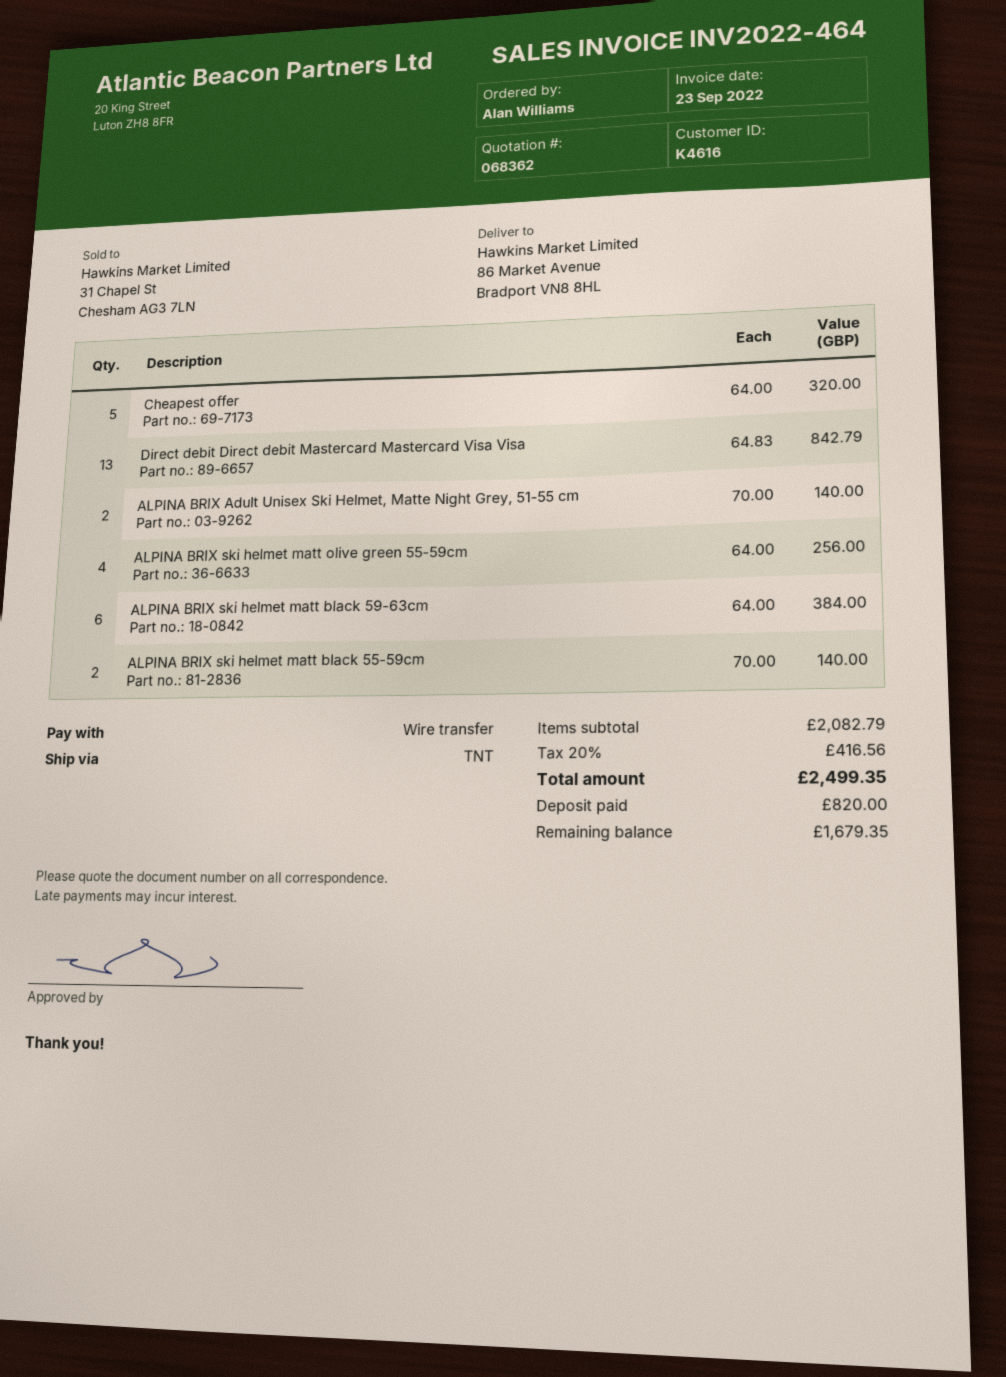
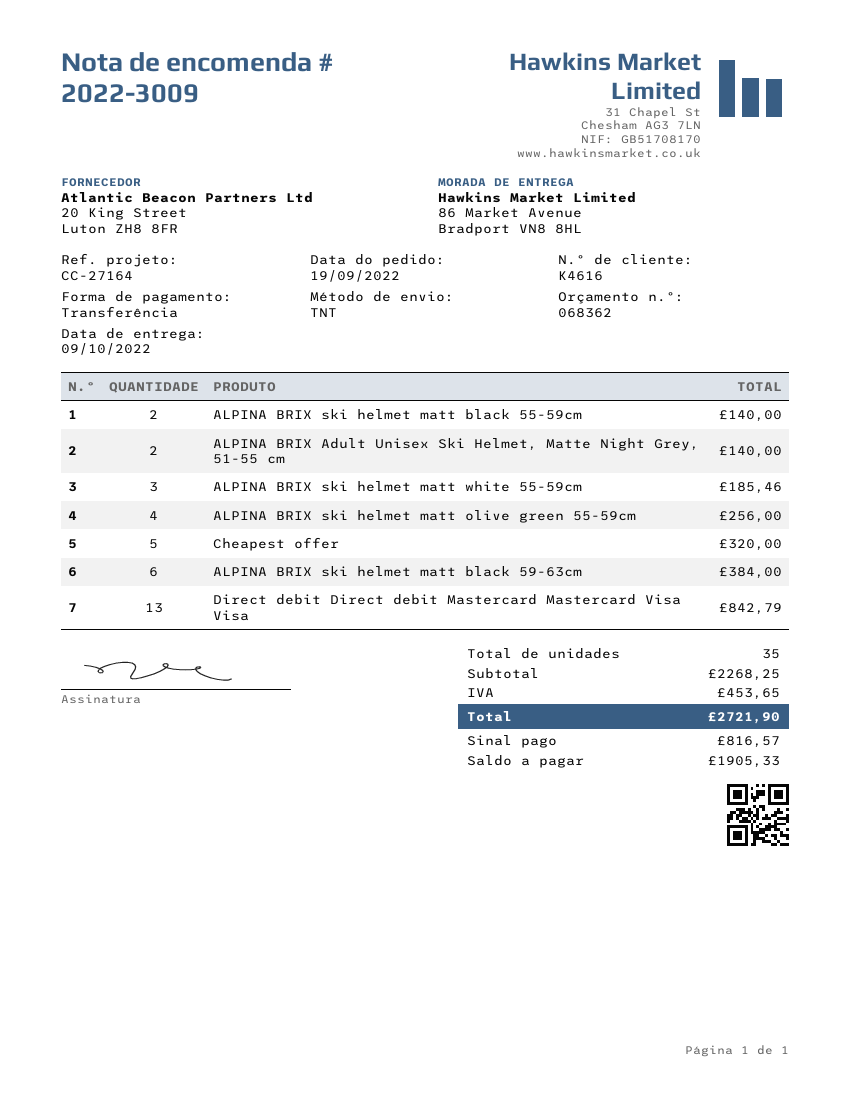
ALPINA BRIX ski helmet matt white 55-59cm: none -> 3 for 185.46
subtotal: 2082.79 -> 2268.25
tax: 416.56 -> 453.65
total: 2499.35 -> 2721.90
deposit: 820.00 -> 816.57
balance: 1679.35 -> 1905.33

